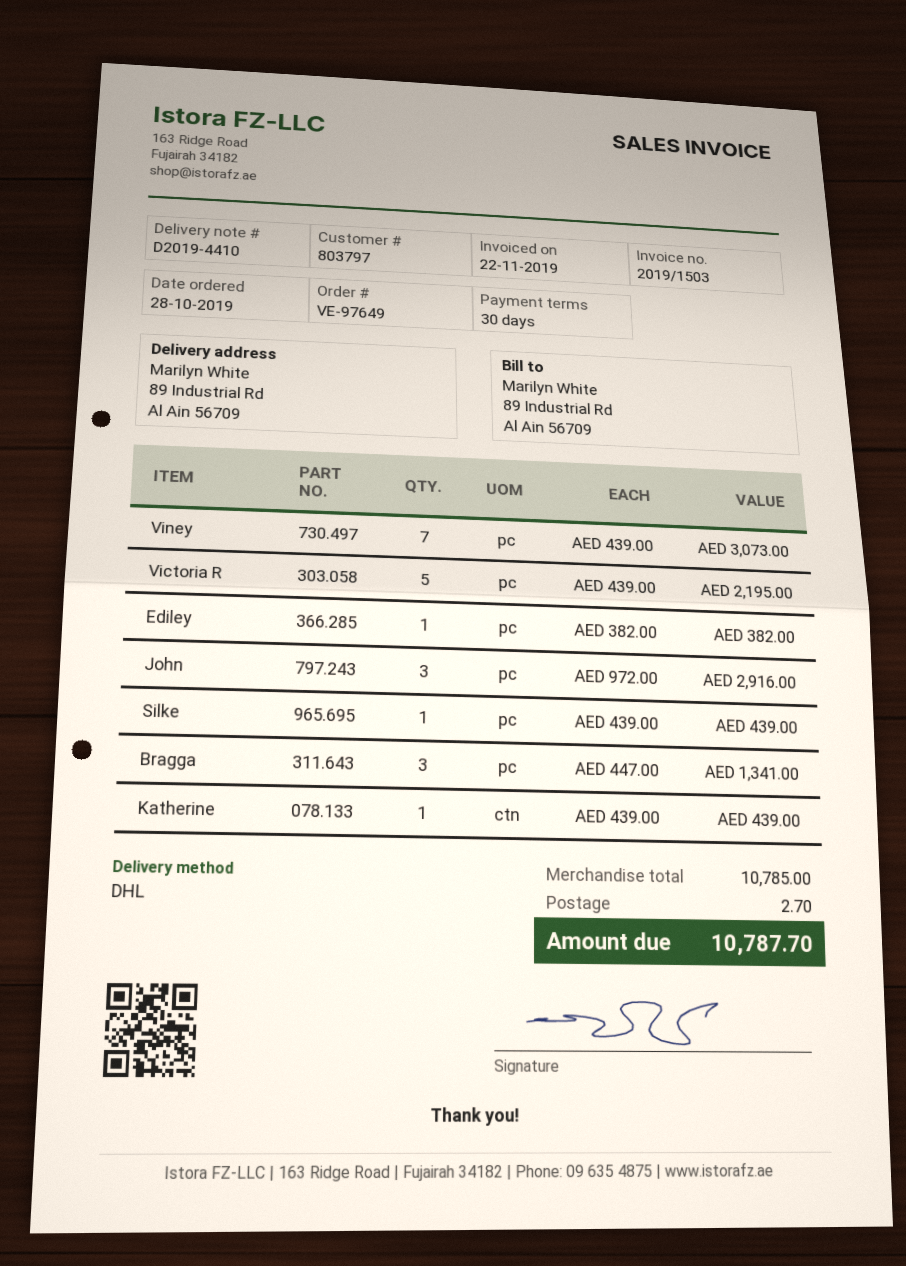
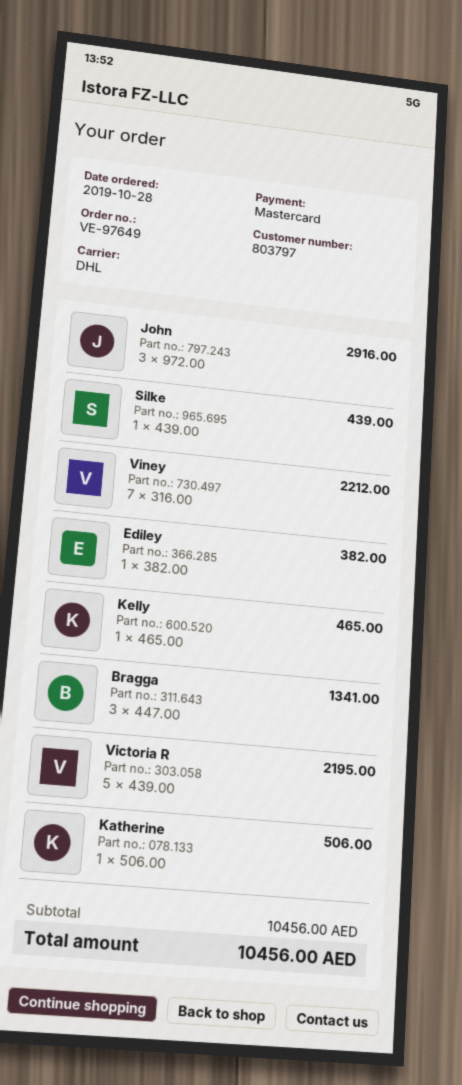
Viney: 7 x 439.00 = 3073.00 -> 7 x 316.00 = 2212.00
Katherine: 1 x 439.00 = 439.00 -> 1 x 506.00 = 506.00
Kelly: none -> 1 x 465.00 = 465.00
subtotal: 10785.00 -> 10456.00
shipping: 2.70 -> none
total: 10787.70 -> 10456.00

